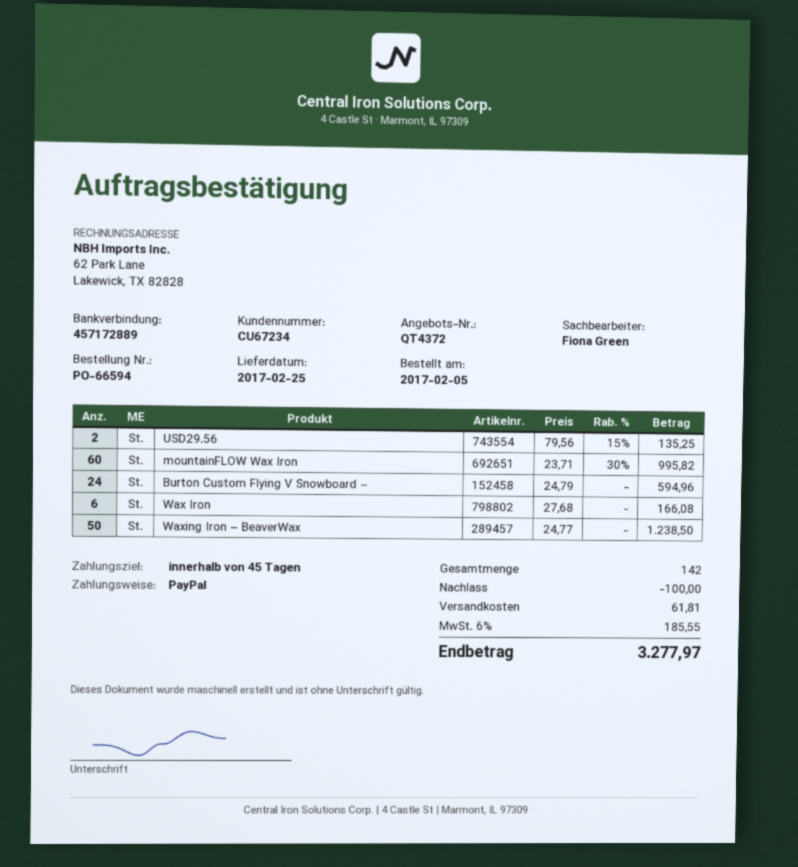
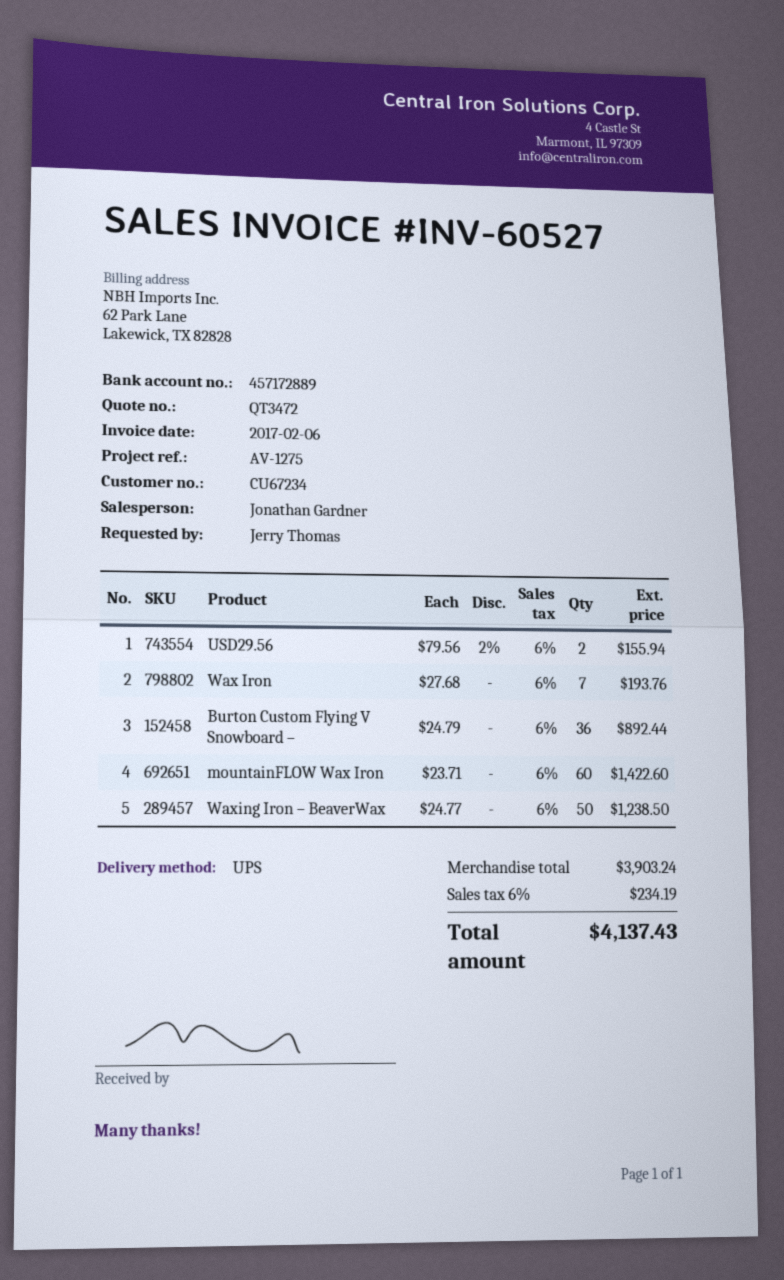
quote number: QT4372 -> QT3472
sales rep: Fiona Green -> Jonathan Gardner
USD29.56: 2 x 79.56 - 15% = 135.25 -> 2 x 79.56 - 2% = 155.94
mountainFLOW Wax Iron: 60 x 23.71 - 30% = 995.82 -> 60 x 23.71 = 1422.60
Burton Custom Flying V Snowboard –: 24 x 24.79 = 594.96 -> 36 x 24.79 = 892.44
Wax Iron: 6 x 27.68 = 166.08 -> 7 x 27.68 = 193.76
discount: 100.00 -> none
shipping: 61.81 -> none
tax: 6% = 185.55 -> 6% = 234.19
total: 3277.97 -> 4137.43

